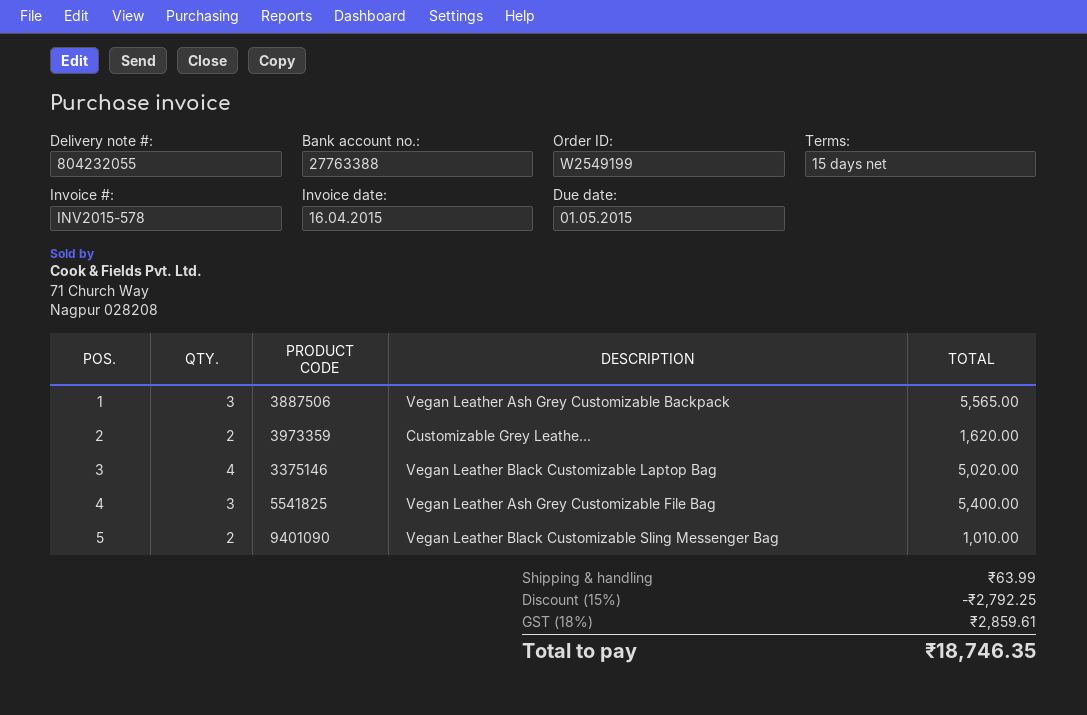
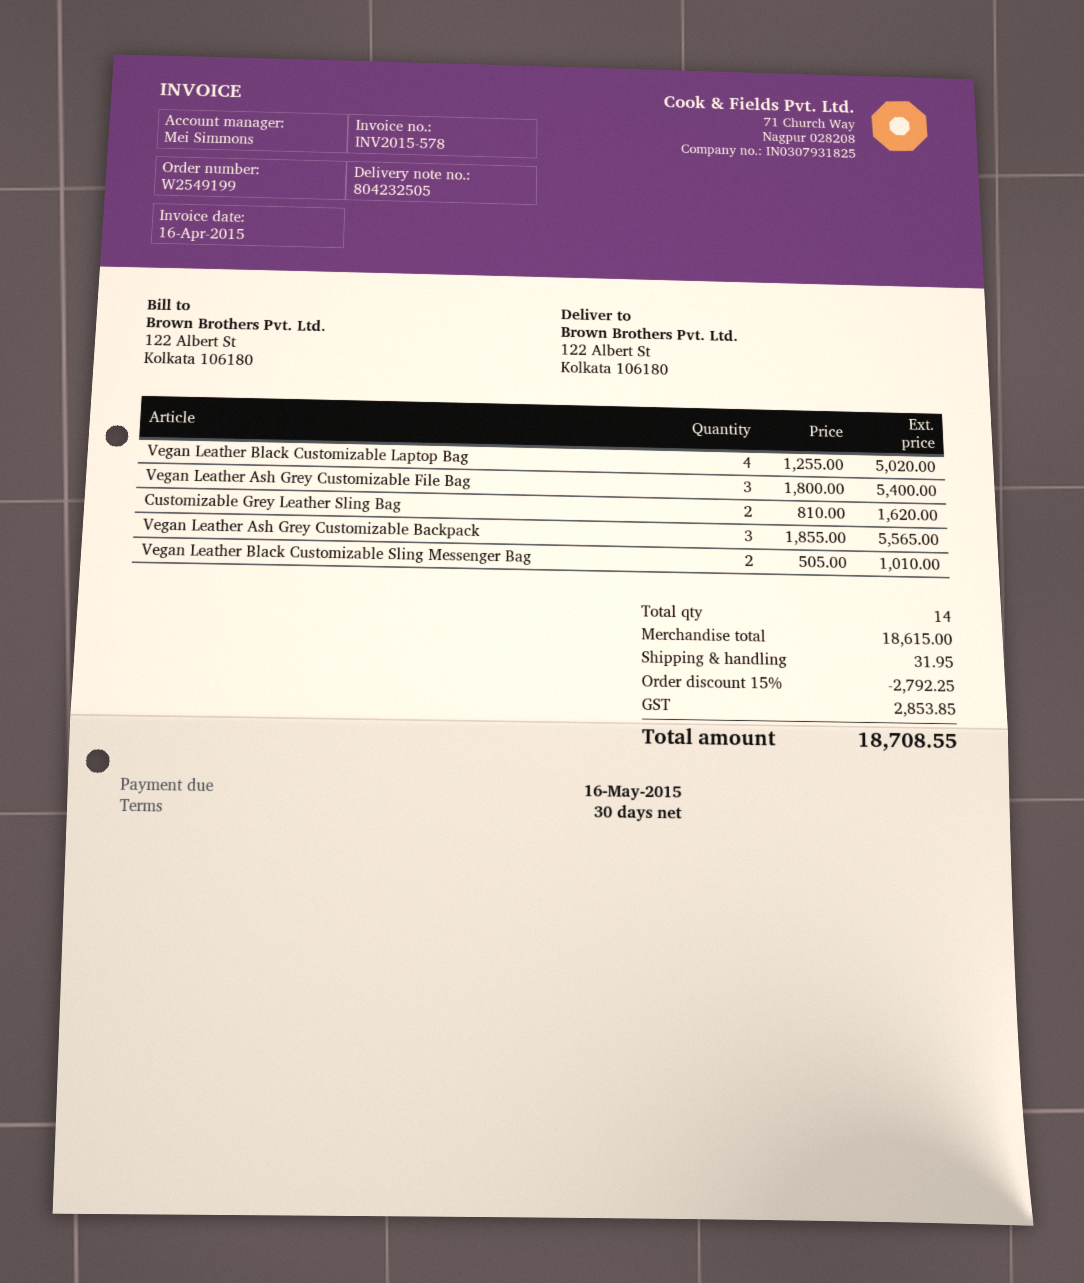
delivery note number: 804232055 -> 804232505
payment terms: 15 days -> 30 days
due date: 2015-05-01 -> 2015-05-16
shipping: 63.99 -> 31.95
tax: 2859.61 -> 2853.85
total: 18746.35 -> 18708.55

